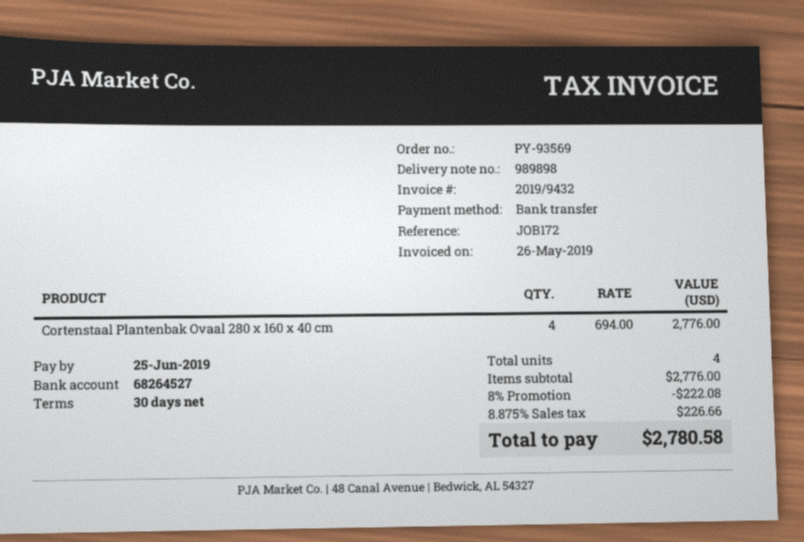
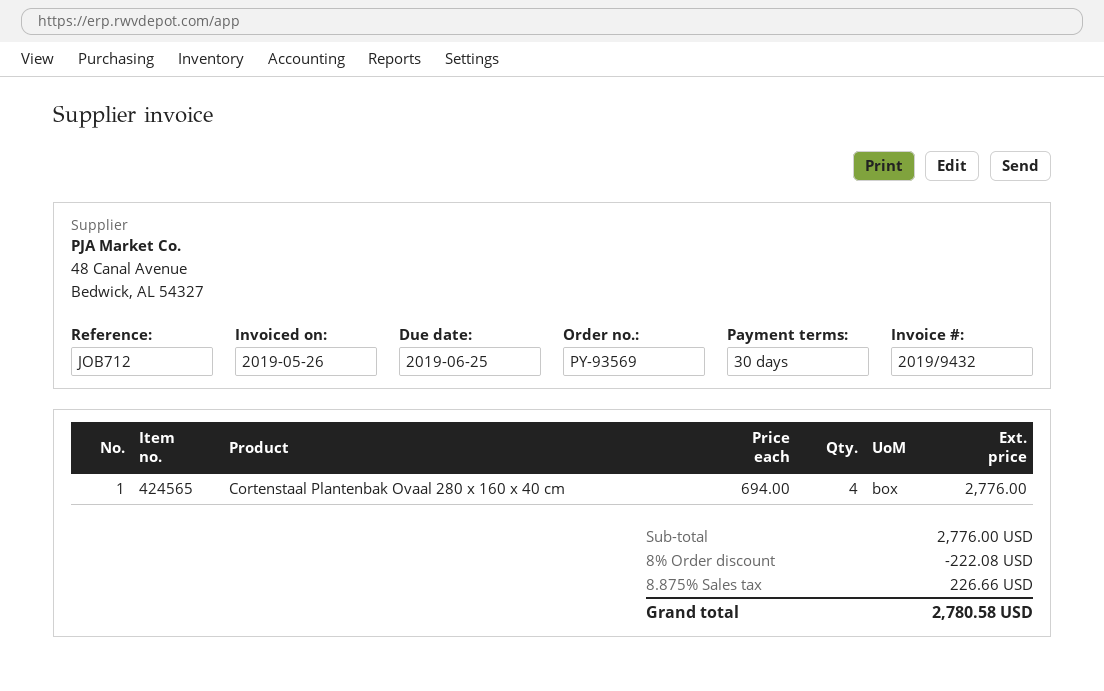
reference: JOB172 -> JOB712

